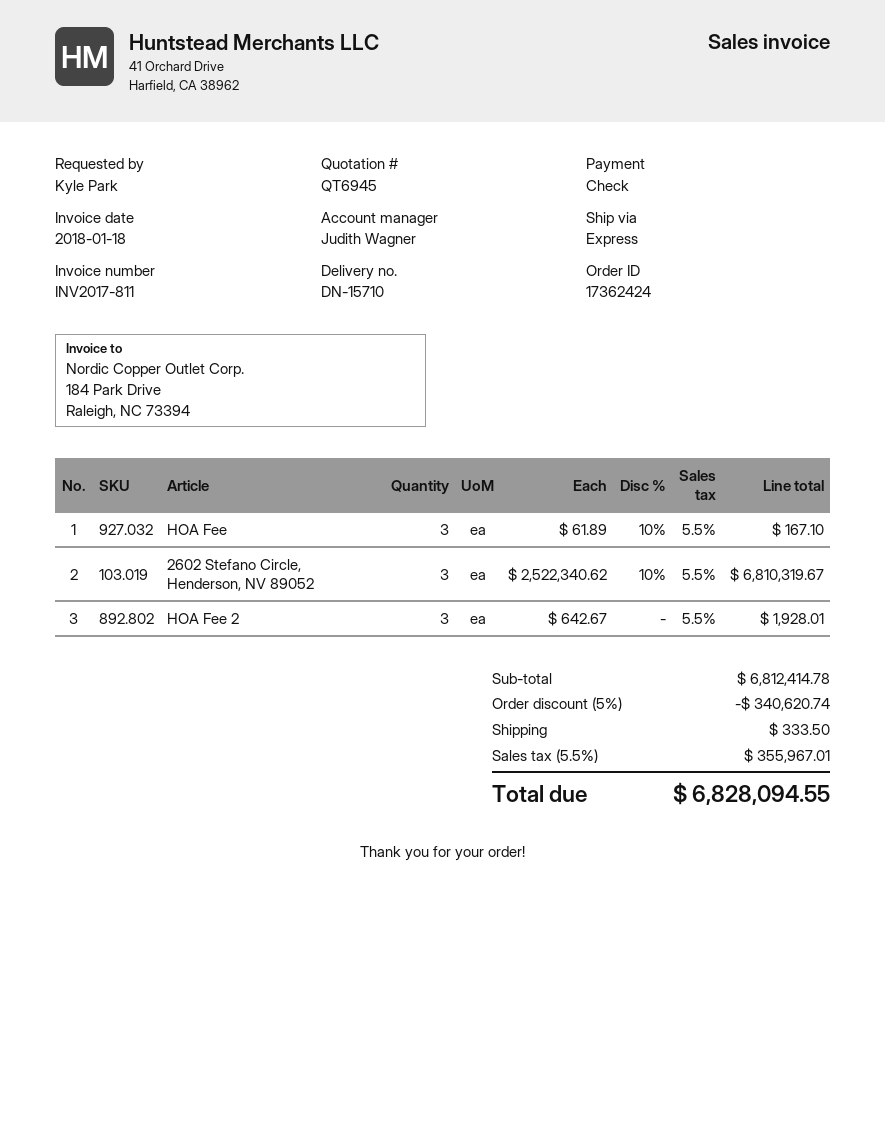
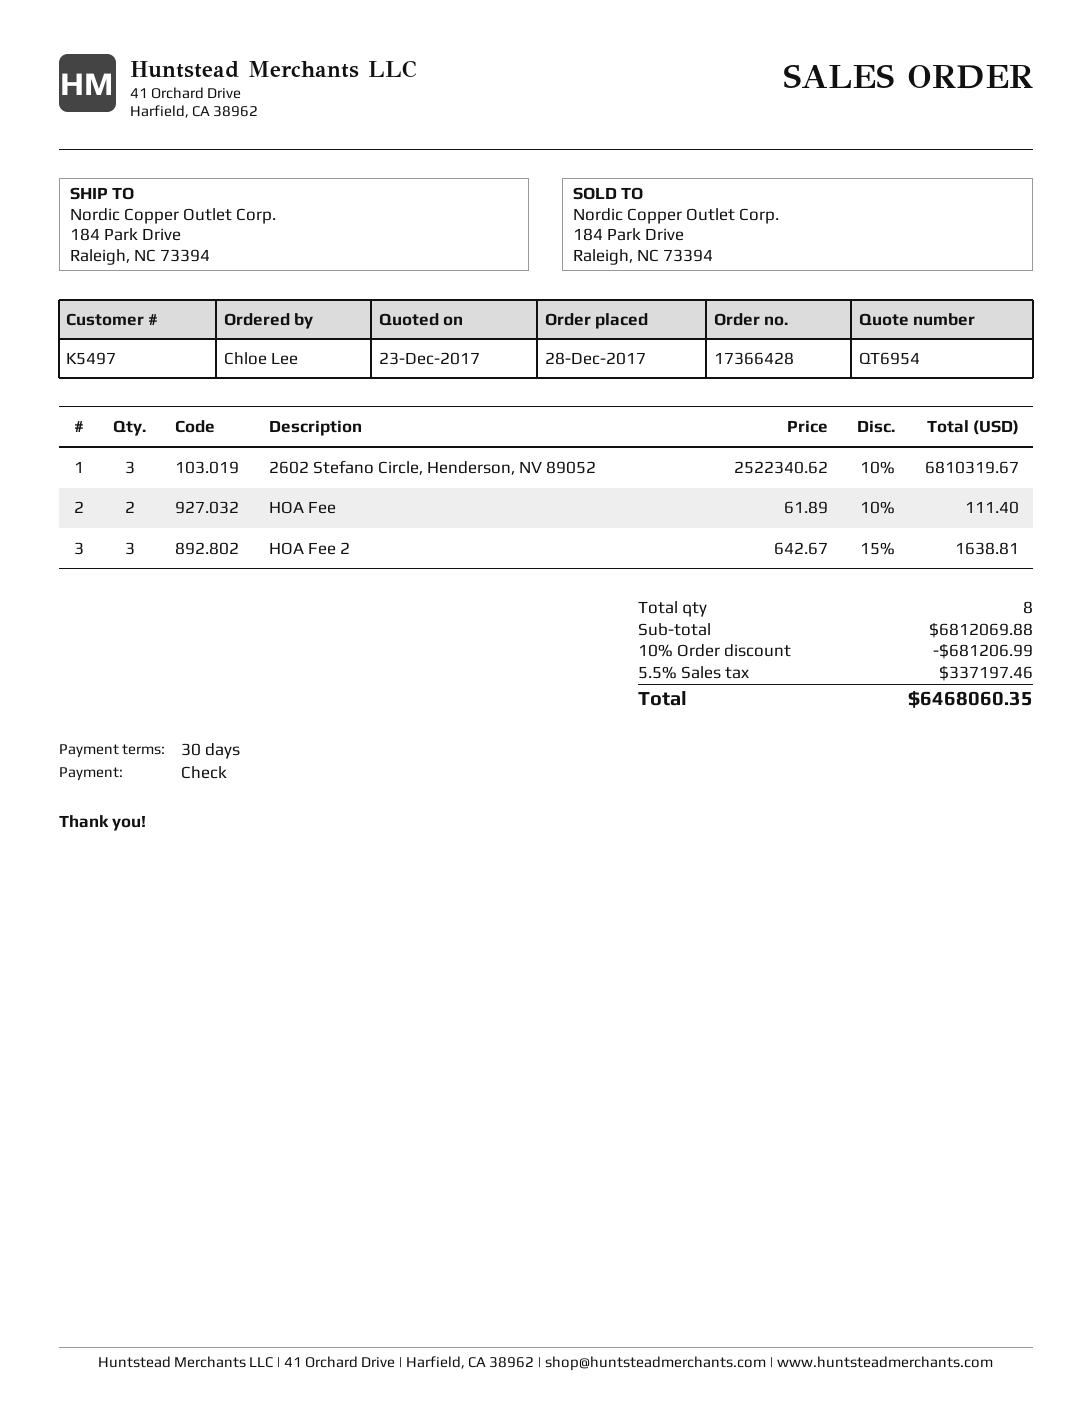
quote number: QT6945 -> QT6954
order number: 17362424 -> 17366428
ordered by: Kyle Park -> Chloe Lee
HOA Fee: 3 x 61.89 - 10% = 167.10 -> 2 x 61.89 - 10% = 111.40
HOA Fee 2: 3 x 642.67 = 1928.01 -> 3 x 642.67 - 15% = 1638.81
subtotal: 6812414.78 -> 6812069.88
discount: 5% = 340620.74 -> 10% = 681206.99
shipping: 333.50 -> none
tax: 5.5% = 355967.01 -> 5.5% = 337197.46
total: 6828094.55 -> 6468060.35

